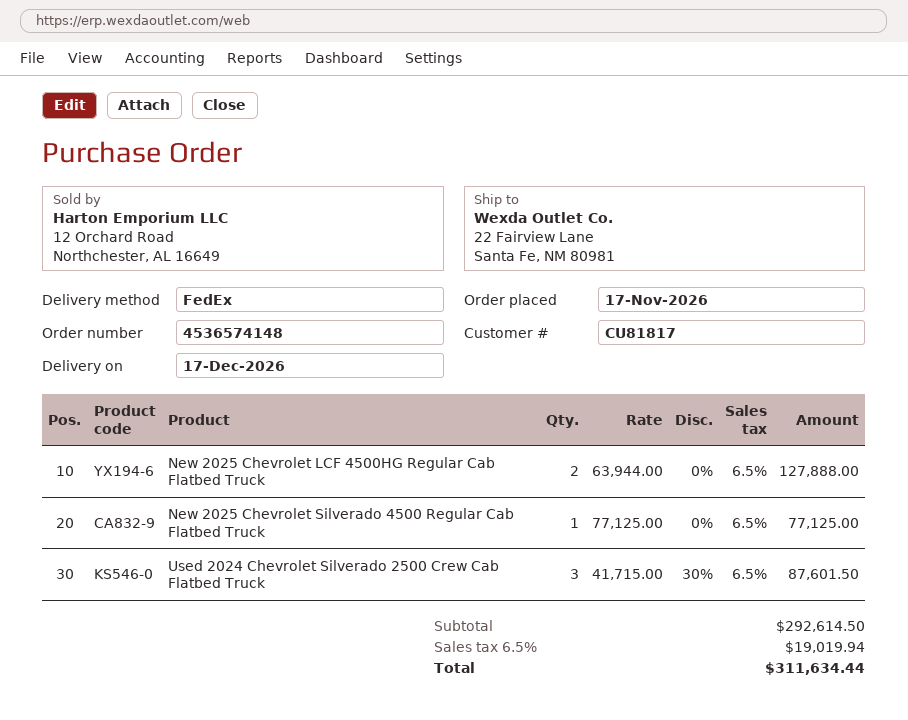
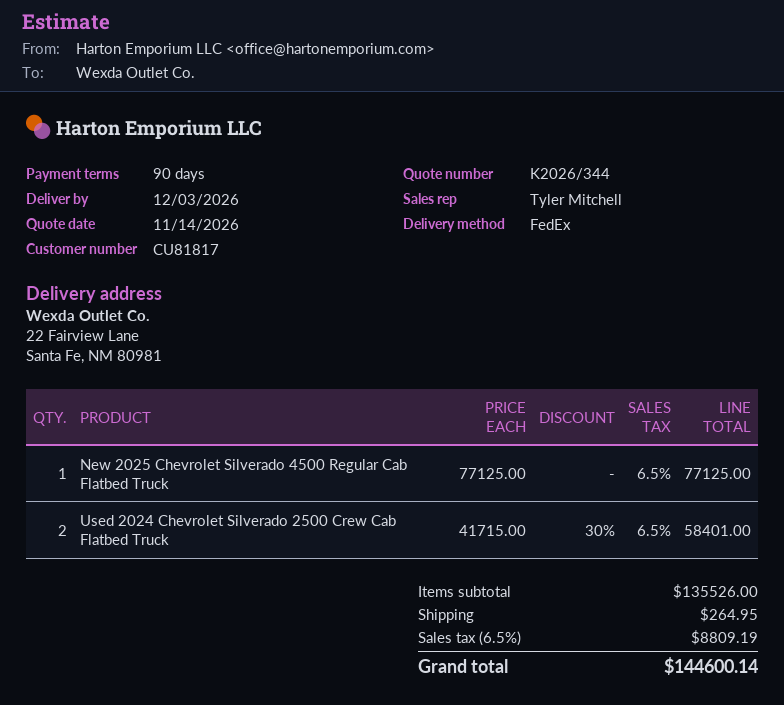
delivery date: 2026-12-17 -> 2026-12-03
New 2025 Chevrolet LCF 4500HG Regular Cab Flatbed Truck: 2 x 63944.00 = 127888.00 -> none
Used 2024 Chevrolet Silverado 2500 Crew Cab Flatbed Truck: 3 x 41715.00 - 30% = 87601.50 -> 2 x 41715.00 - 30% = 58401.00
subtotal: 292614.50 -> 135526.00
shipping: none -> 264.95
tax: 6.5% = 19019.94 -> 6.5% = 8809.19
total: 311634.44 -> 144600.14

